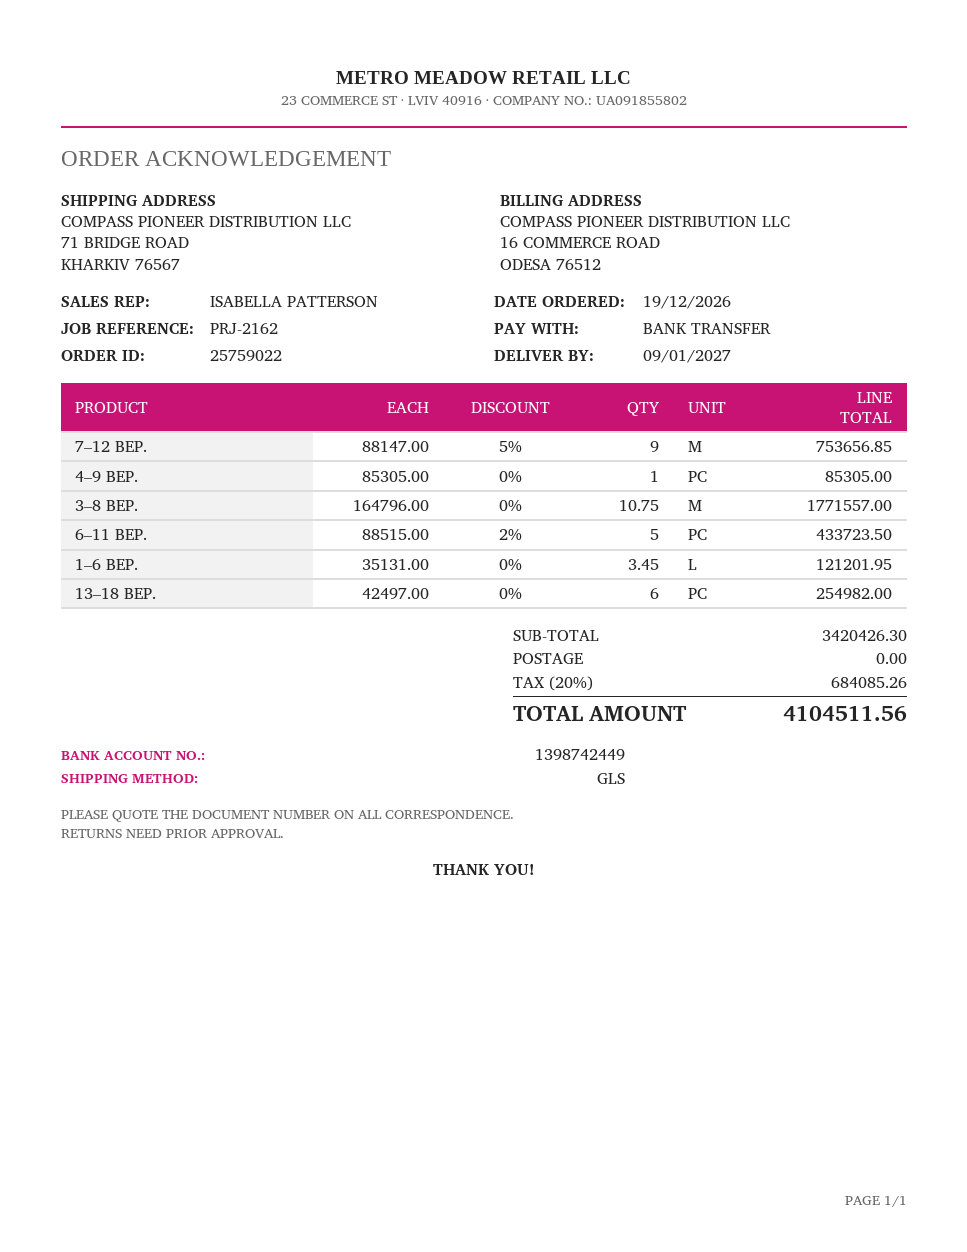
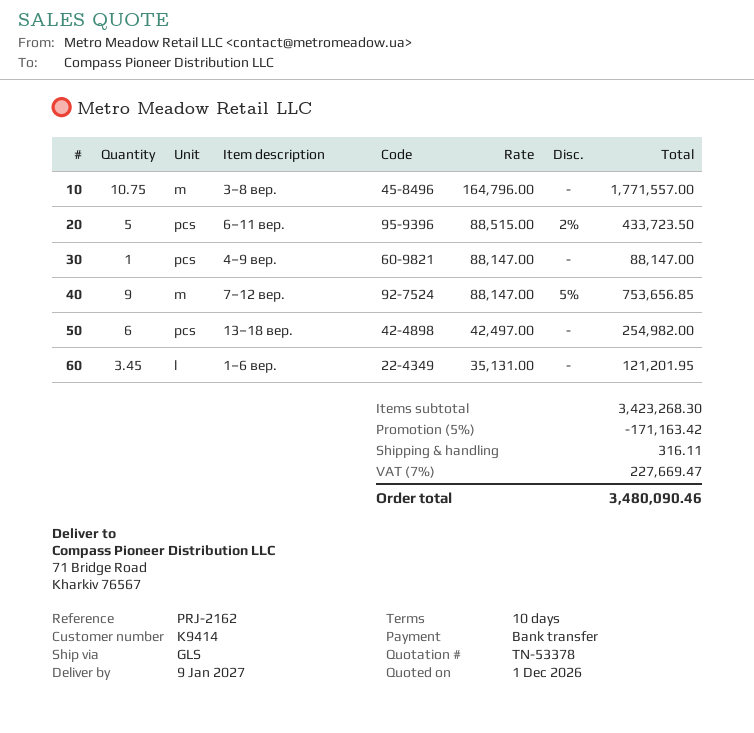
4–9 ВЕР.: 1 x 85305.00 = 85305.00 -> 1 x 88147.00 = 88147.00
subtotal: 3420426.30 -> 3423268.30
discount: none -> 5% = 171163.42
shipping: 0.00 -> 316.11
tax: 20% = 684085.26 -> 7% = 227669.47
total: 4104511.56 -> 3480090.46

